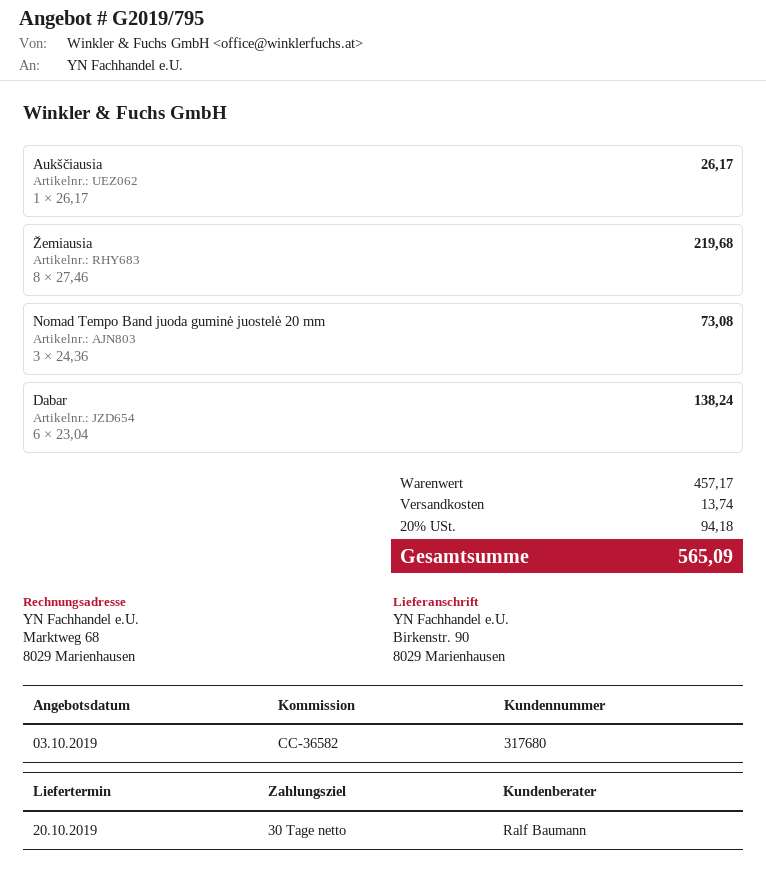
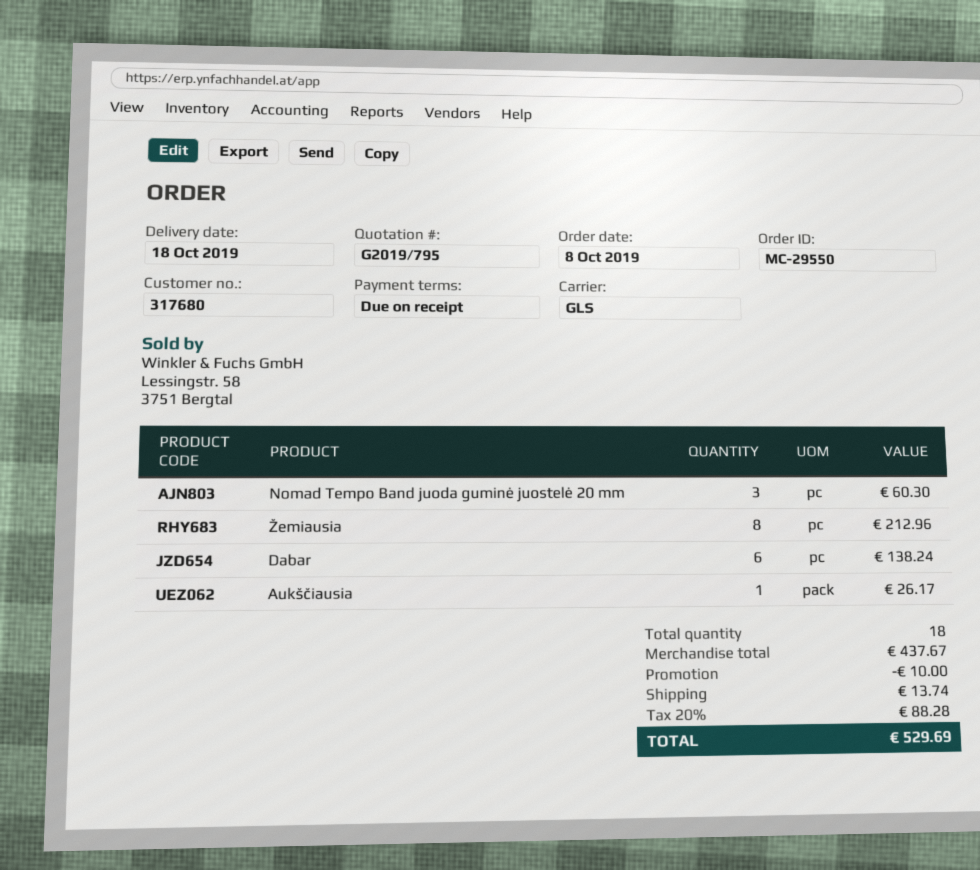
delivery date: 2019-10-20 -> 2019-10-18
payment terms: 30 days -> on receipt
Žemiausia: 8 for 219.68 -> 8 for 212.96
Nomad Tempo Band juoda guminė juostelė 20 mm: 3 for 73.08 -> 3 for 60.30
subtotal: 457.17 -> 437.67
discount: none -> 10.00
tax: 20% = 94.18 -> 20% = 88.28
total: 565.09 -> 529.69

